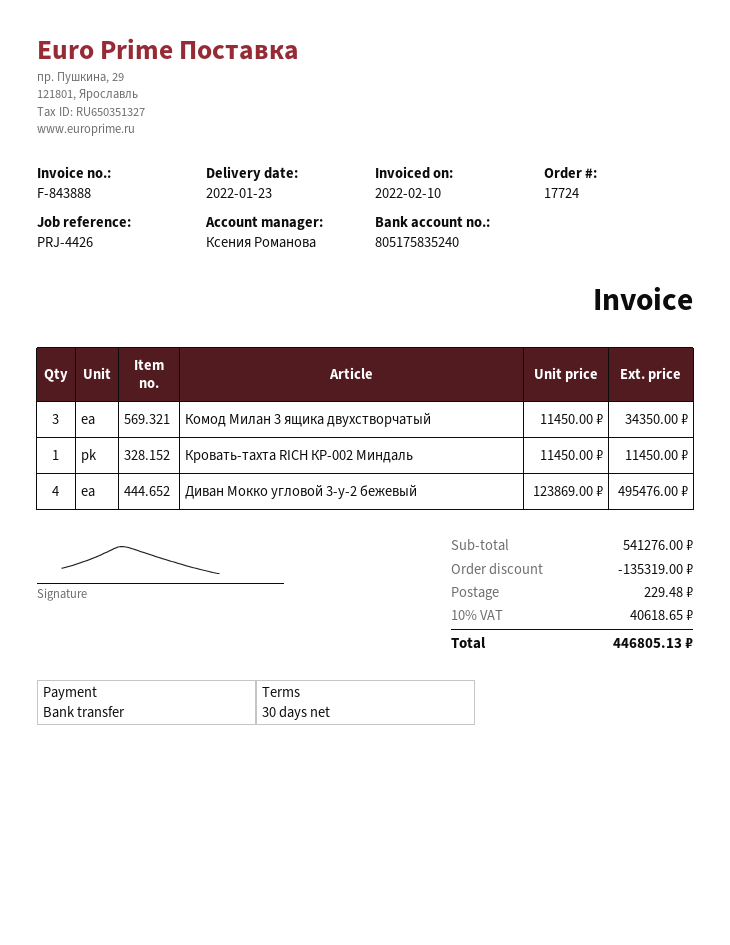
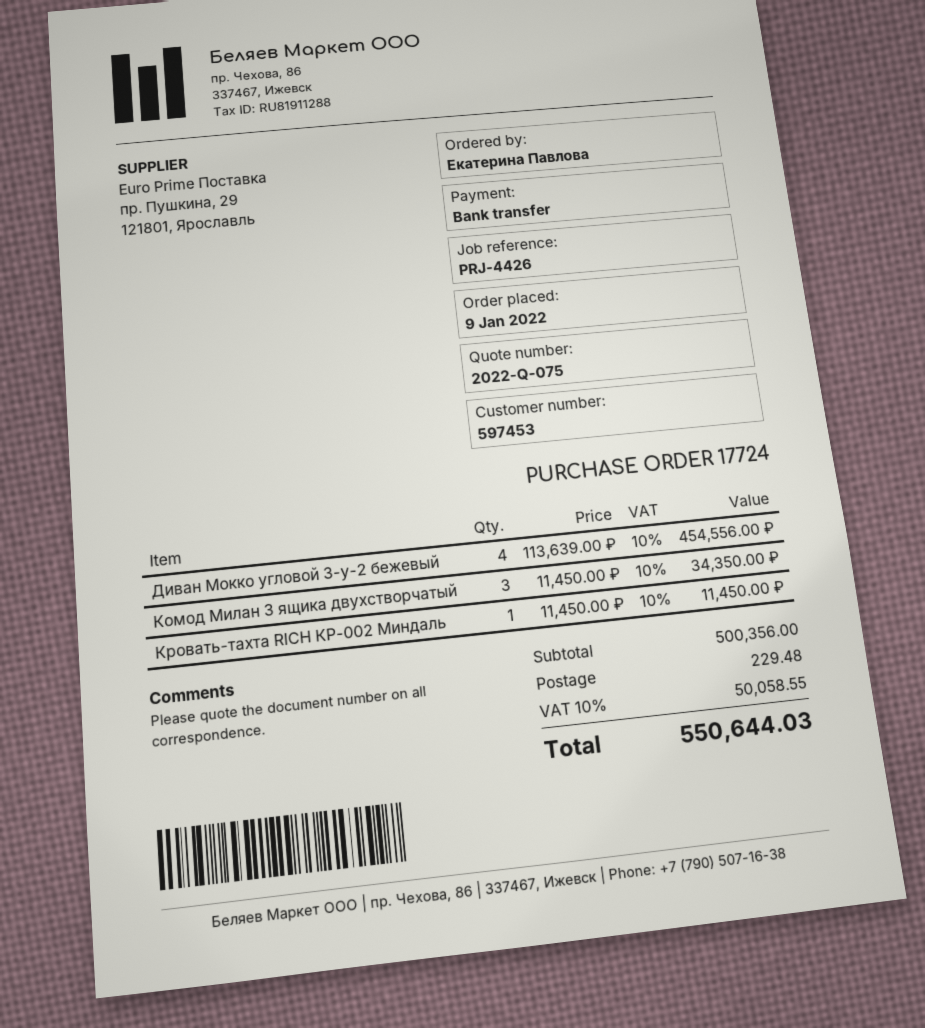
Диван Мокко угловой 3-у-2 бежевый: 4 x 123869.00 = 495476.00 -> 4 x 113639.00 = 454556.00
subtotal: 541276.00 -> 500356.00
discount: 135319.00 -> none
tax: 10% = 40618.65 -> 10% = 50058.55
total: 446805.13 -> 550644.03

